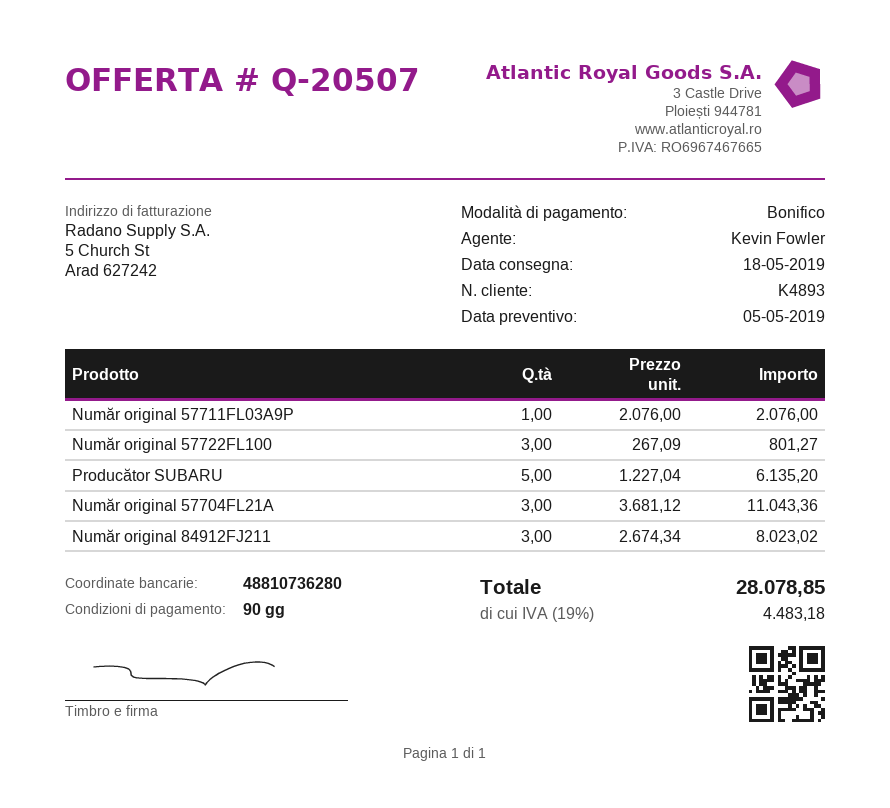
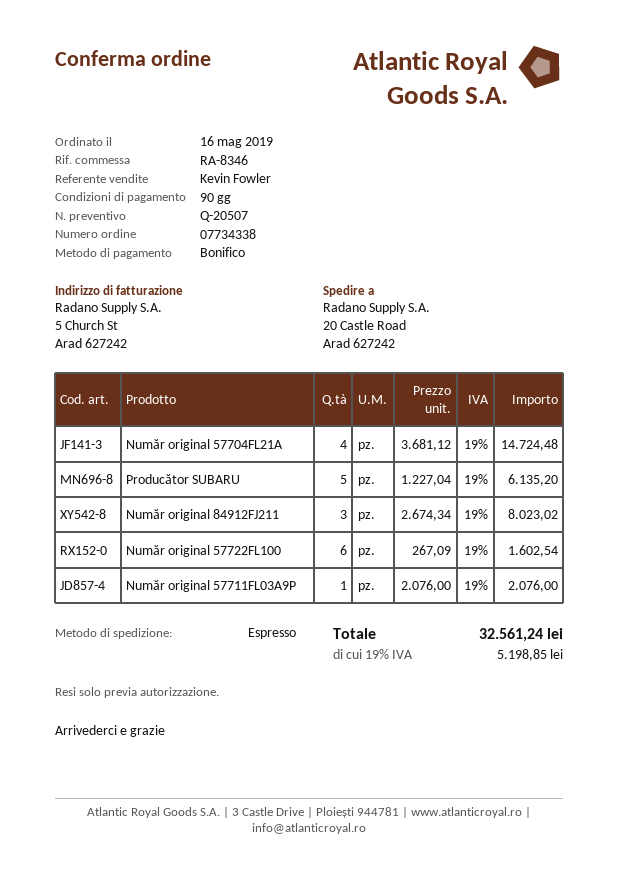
Număr original 57722FL100: 3 x 267.09 = 801.27 -> 6 x 267.09 = 1602.54
Număr original 57704FL21A: 3 x 3681.12 = 11043.36 -> 4 x 3681.12 = 14724.48
tax: 19% = 4483.18 -> 19% = 5198.85
total: 28078.85 -> 32561.24

